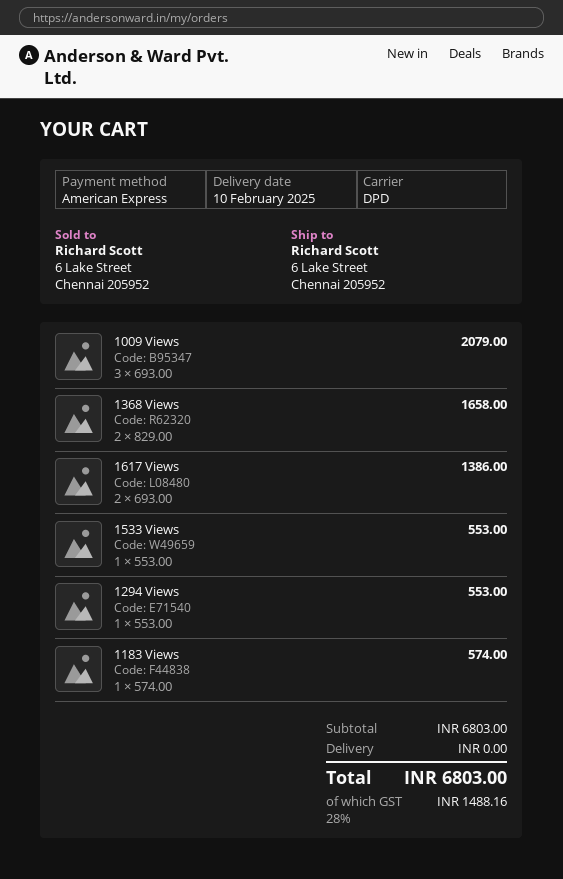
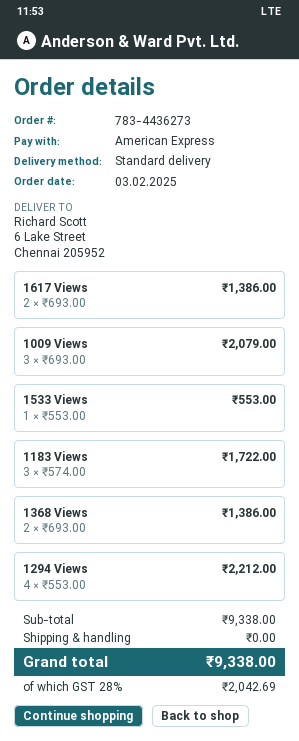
shipping method: DPD -> standard
1368 Views: 2 x 829.00 = 1658.00 -> 2 x 693.00 = 1386.00
1294 Views: 1 x 553.00 = 553.00 -> 4 x 553.00 = 2212.00
1183 Views: 1 x 574.00 = 574.00 -> 3 x 574.00 = 1722.00
subtotal: 6803.00 -> 9338.00
tax: 28% = 1488.16 -> 28% = 2042.69
total: 6803.00 -> 9338.00

